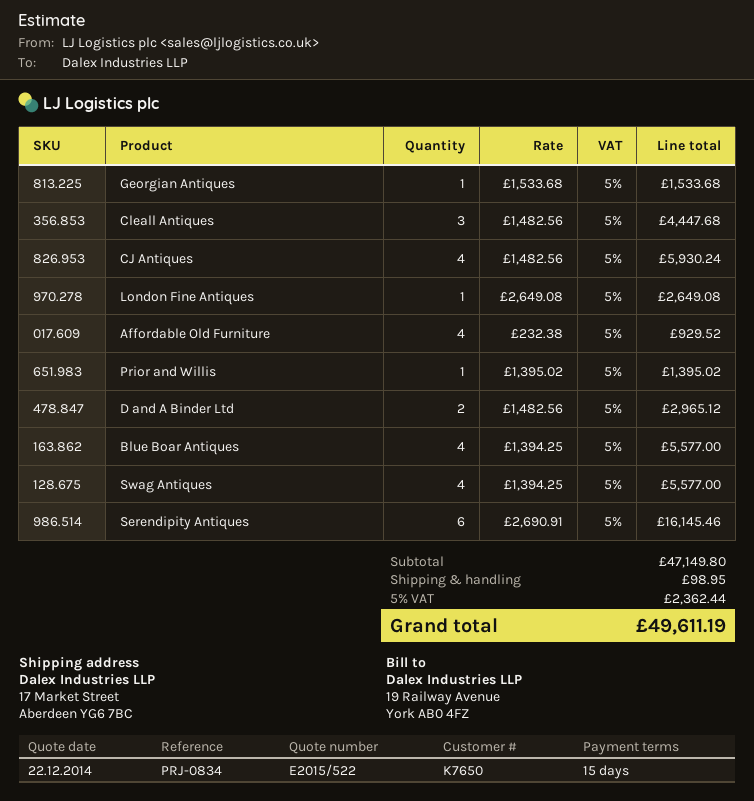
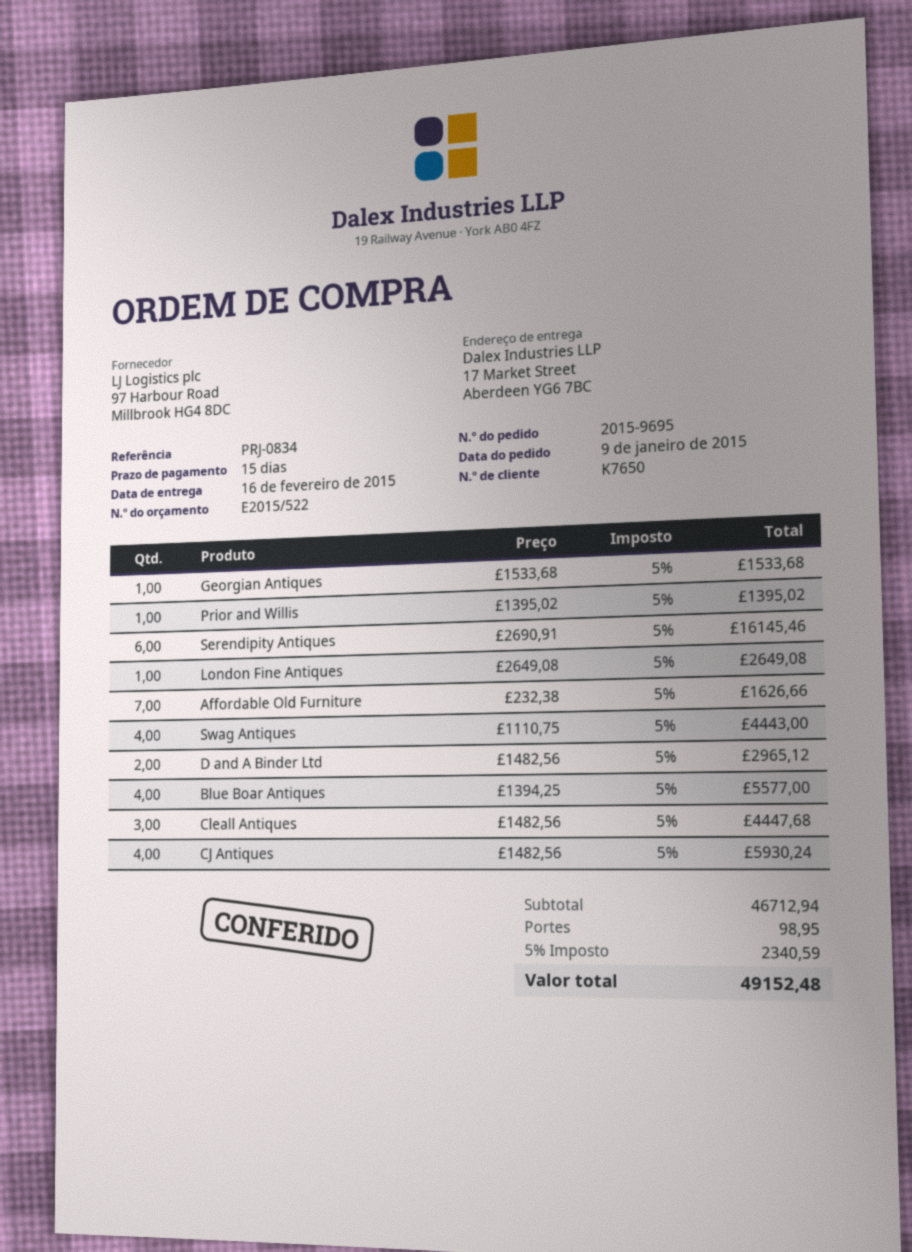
Affordable Old Furniture: 4 x 232.38 = 929.52 -> 7 x 232.38 = 1626.66
Swag Antiques: 4 x 1394.25 = 5577.00 -> 4 x 1110.75 = 4443.00
subtotal: 47149.80 -> 46712.94
tax: 5% = 2362.44 -> 5% = 2340.59
total: 49611.19 -> 49152.48

